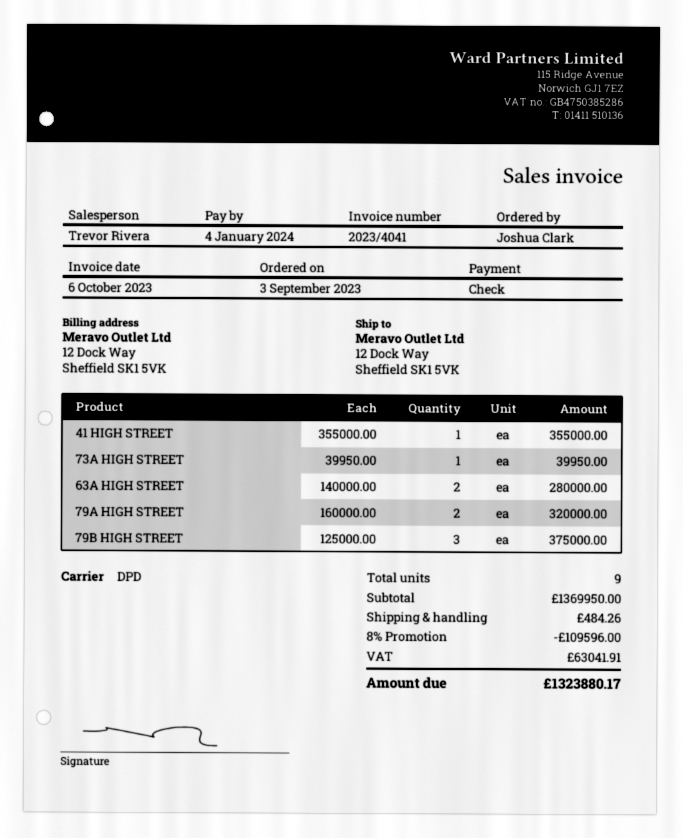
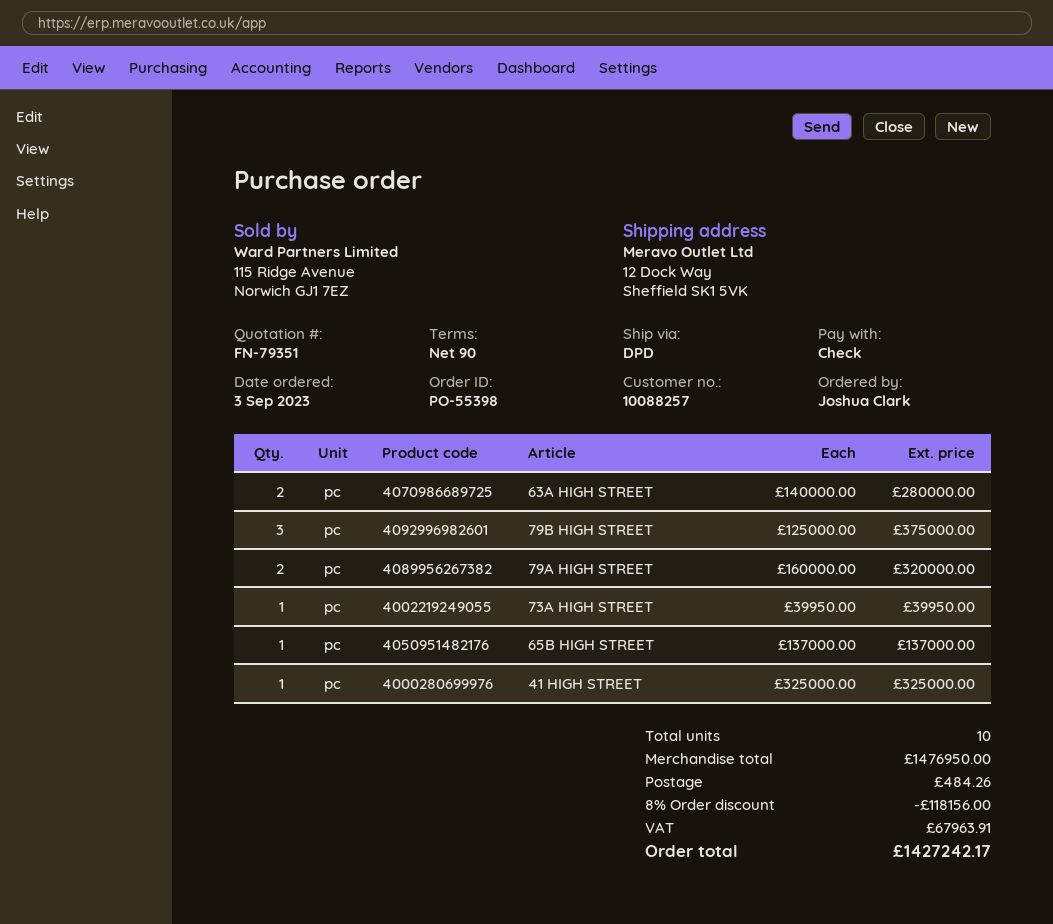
41 HIGH STREET: 1 x 355000.00 = 355000.00 -> 1 x 325000.00 = 325000.00
65B HIGH STREET: none -> 1 x 137000.00 = 137000.00
total quantity: 9 -> 10
subtotal: 1369950.00 -> 1476950.00
discount: 8% = 109596.00 -> 8% = 118156.00
tax: 63041.91 -> 67963.91
total: 1323880.17 -> 1427242.17

